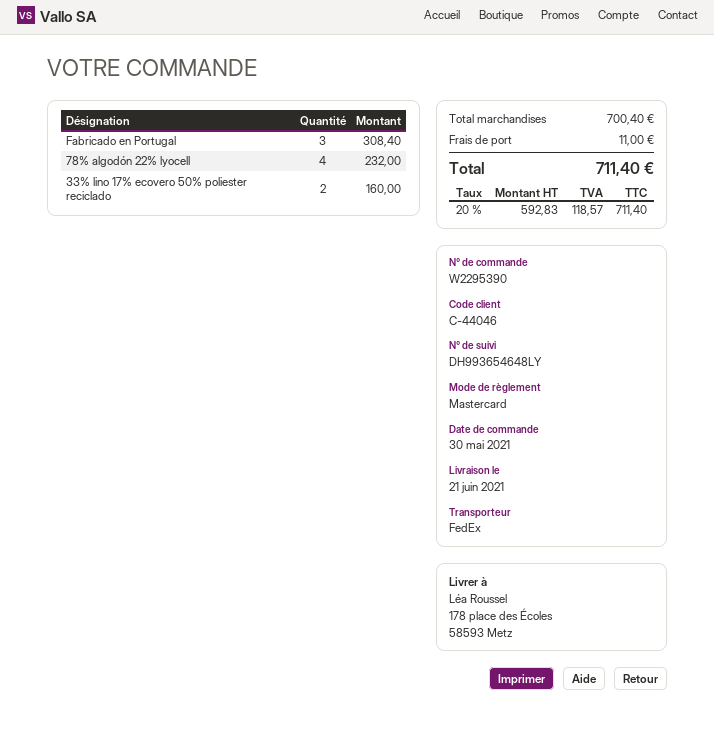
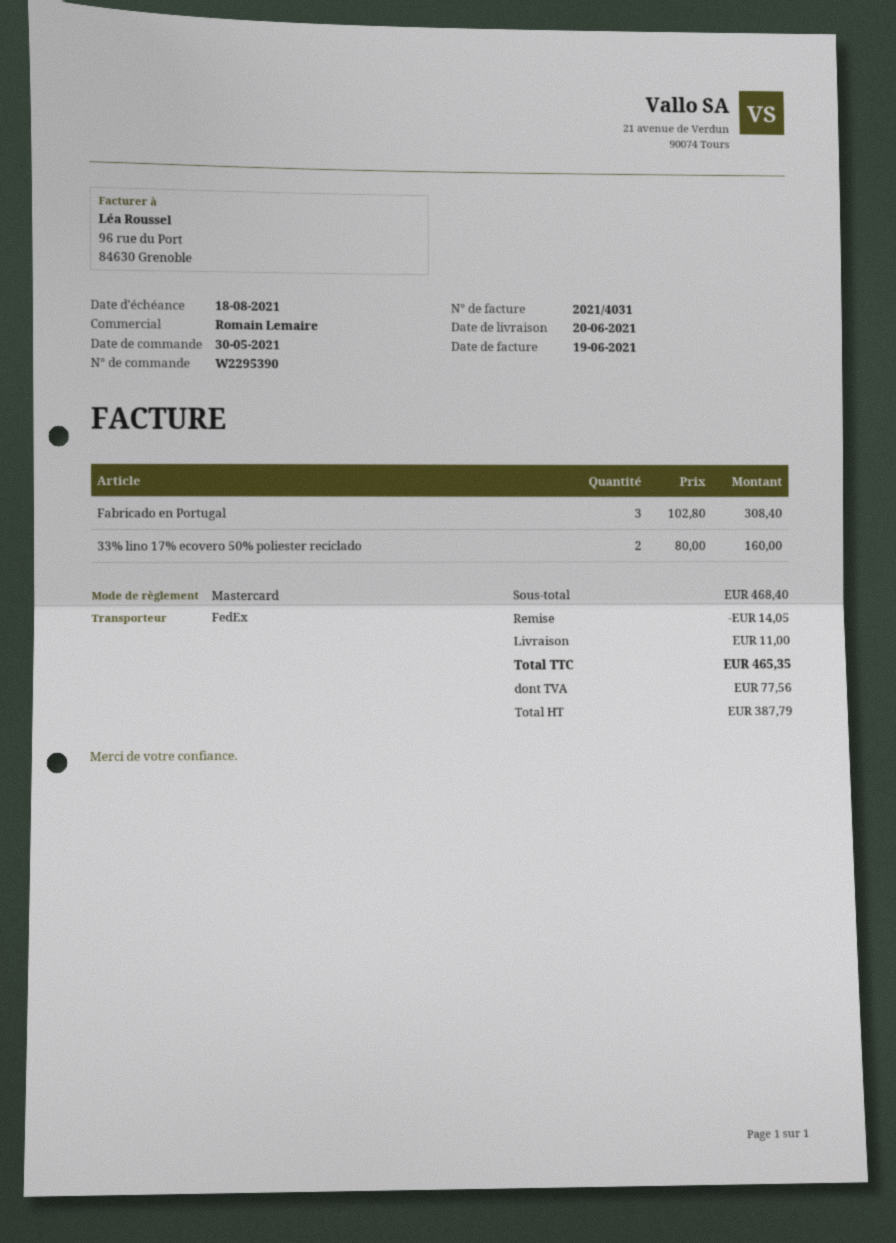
delivery date: 2021-06-21 -> 2021-06-20
78% algodón 22% lyocell: 4 for 232.00 -> none
subtotal: 700.40 -> 468.40
discount: none -> 14.05
net: 592.83 -> 387.79
tax: 118.57 -> 77.56
total: 711.40 -> 465.35

